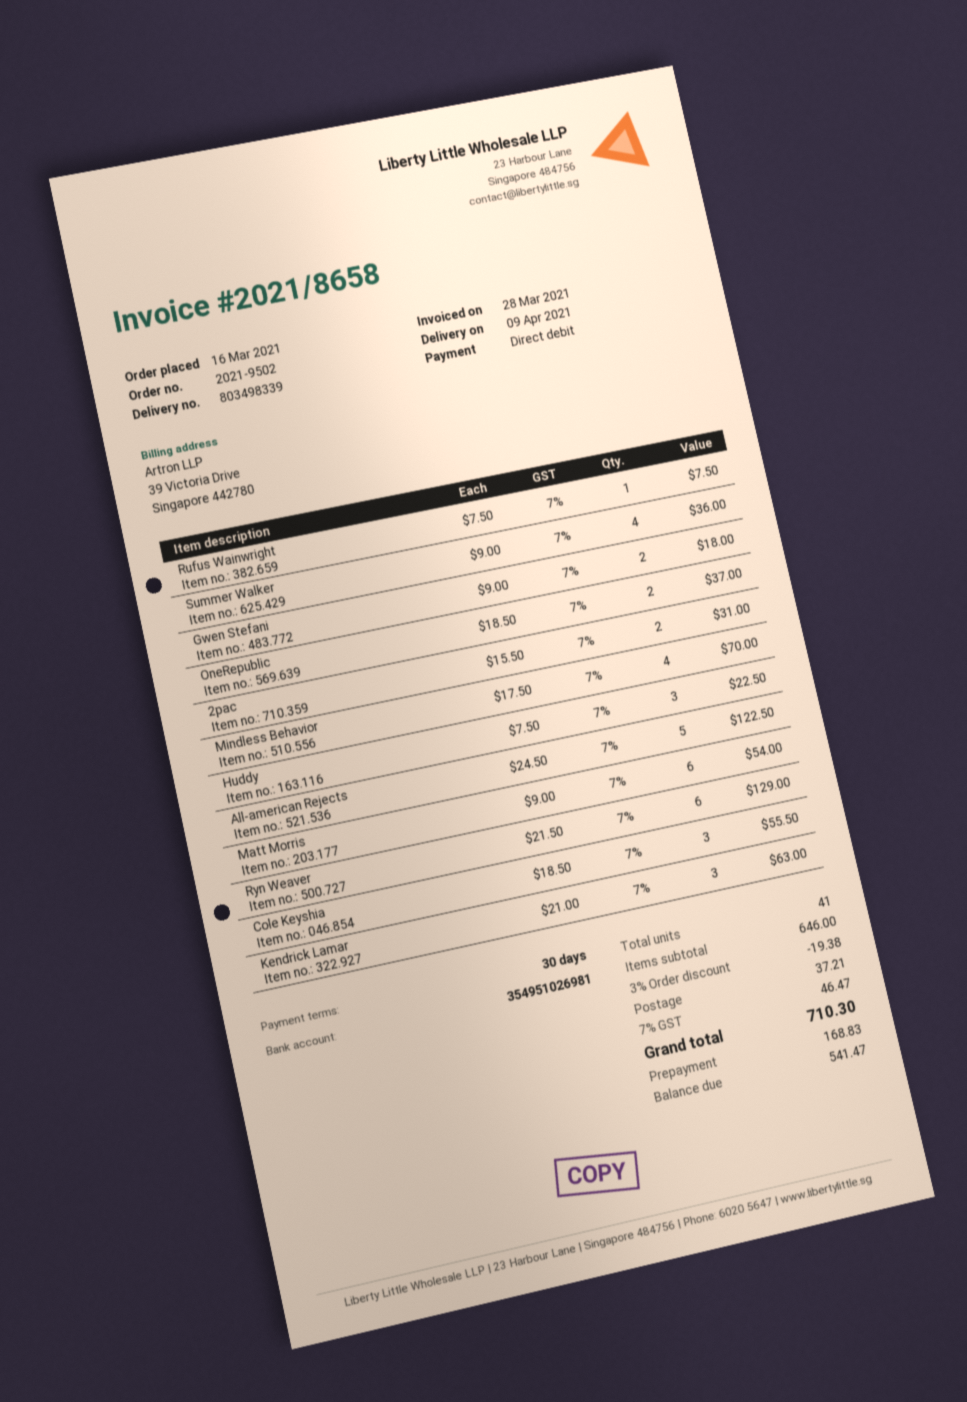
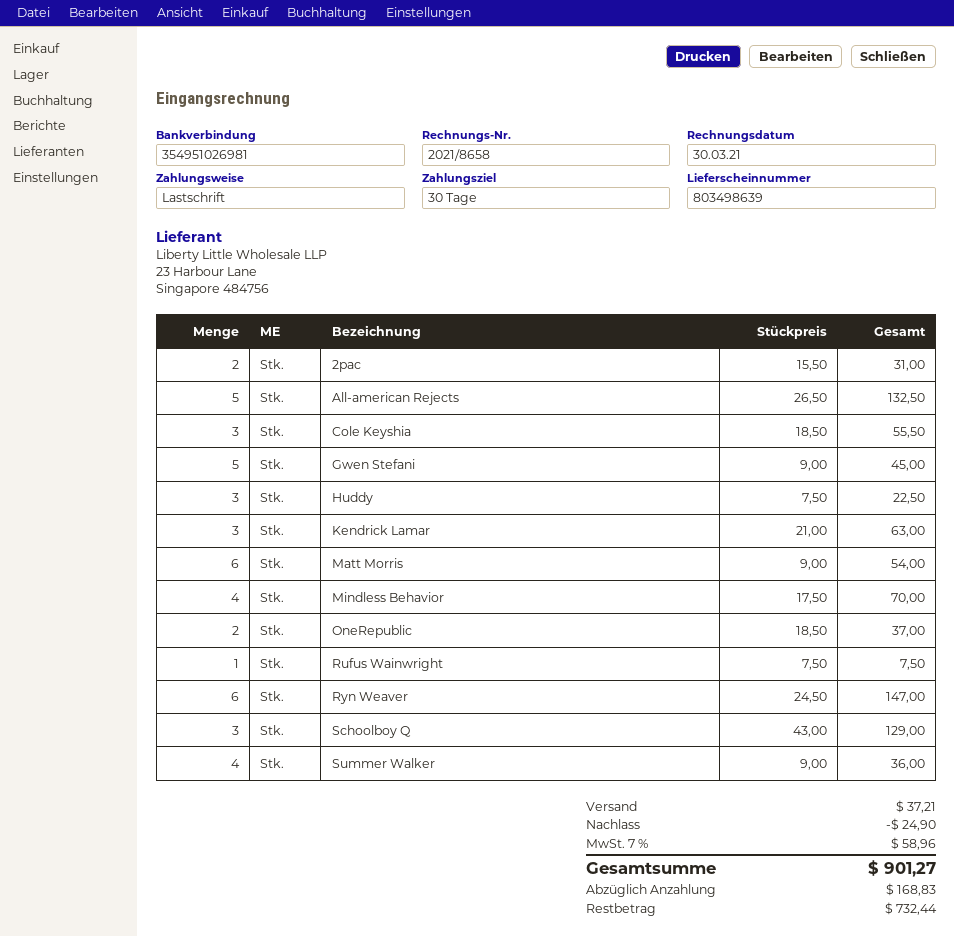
delivery note number: 803498339 -> 803498639
invoice date: 2021-03-28 -> 2021-03-30
Gwen Stefani: 2 x 9.00 = 18.00 -> 5 x 9.00 = 45.00
All-american Rejects: 5 x 24.50 = 122.50 -> 5 x 26.50 = 132.50
Ryn Weaver: 6 x 21.50 = 129.00 -> 6 x 24.50 = 147.00
Schoolboy Q: none -> 3 x 43.00 = 129.00
discount: 19.38 -> 24.90
tax: 7% = 46.47 -> 7% = 58.96
total: 710.30 -> 901.27
balance: 541.47 -> 732.44

